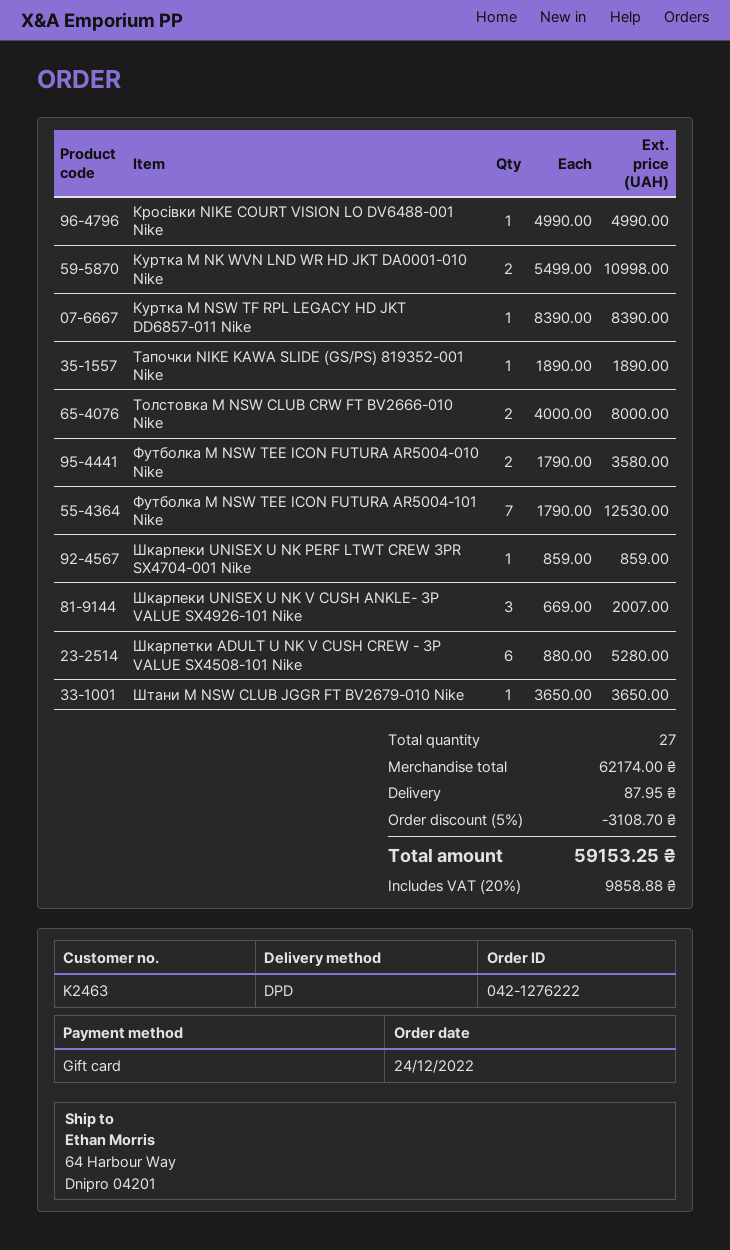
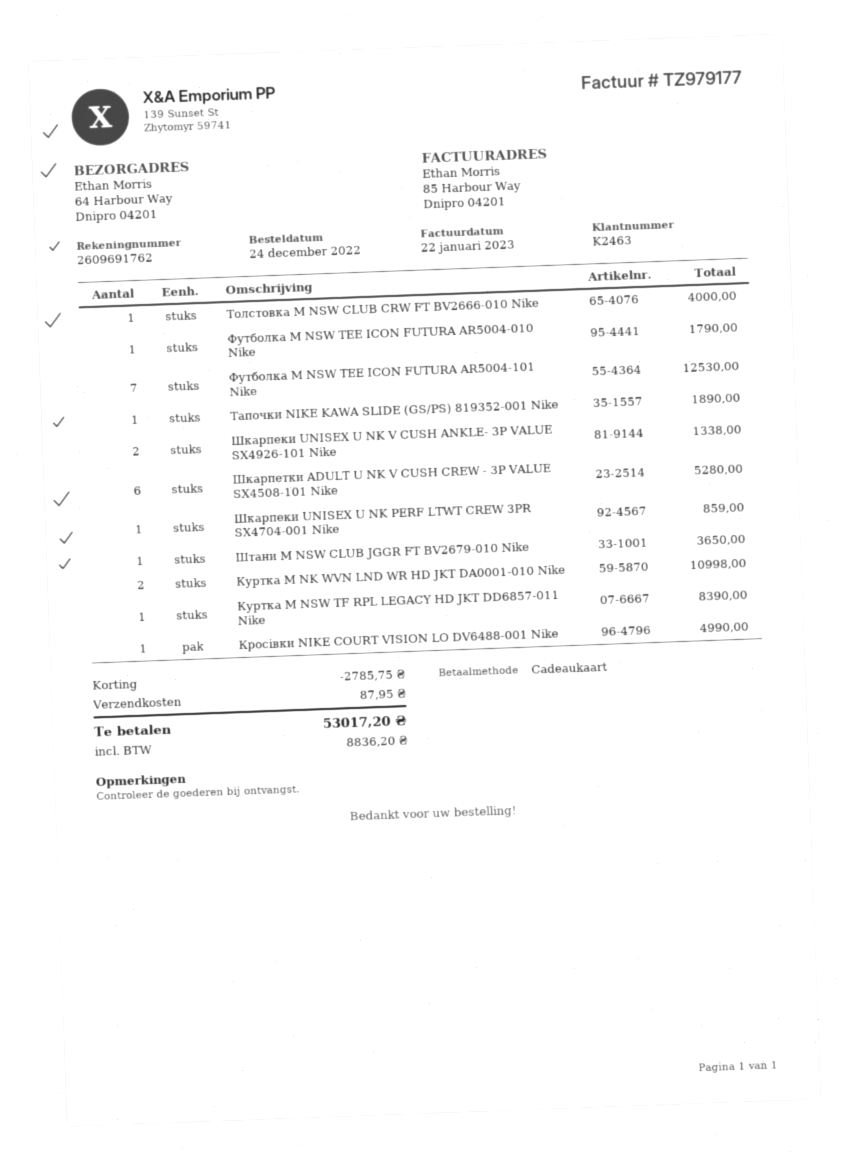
Толстовка M NSW CLUB CRW FT BV2666-010 Nike: 2 for 8000.00 -> 1 for 4000.00
Футболка M NSW TEE ICON FUTURA AR5004-010 Nike: 2 for 3580.00 -> 1 for 1790.00
Шкарпеки UNISEX U NK V CUSH ANKLE- 3P VALUE SX4926-101 Nike: 3 for 2007.00 -> 2 for 1338.00
discount: 3108.70 -> 2785.75
tax: 9858.88 -> 8836.20
total: 59153.25 -> 53017.20

